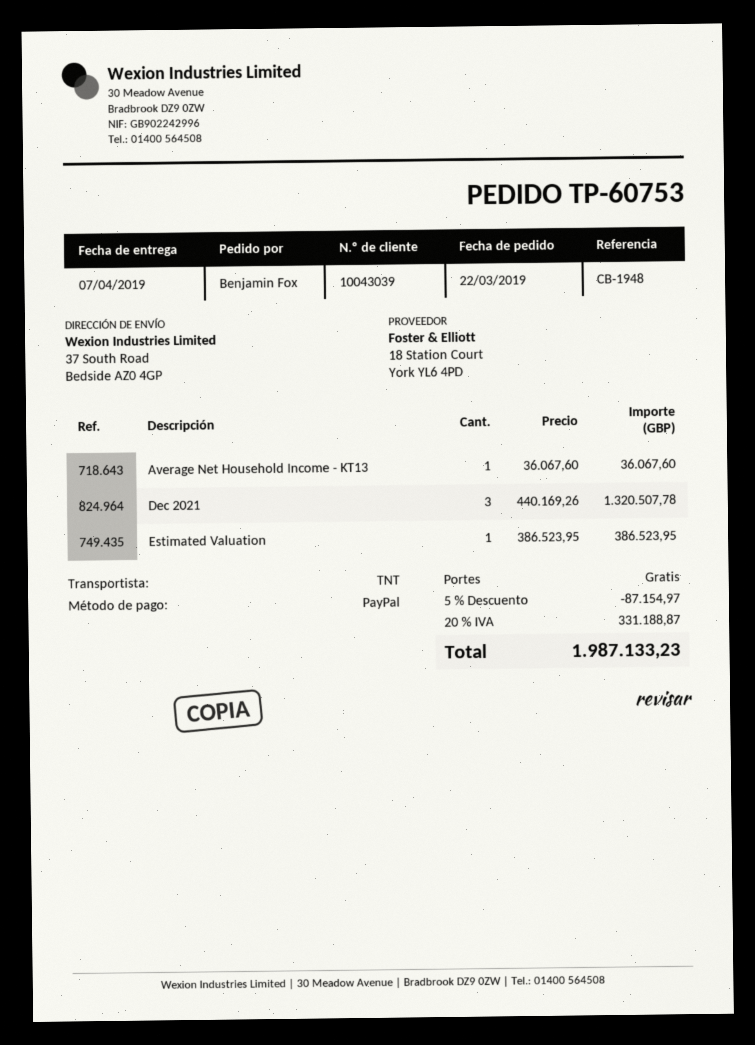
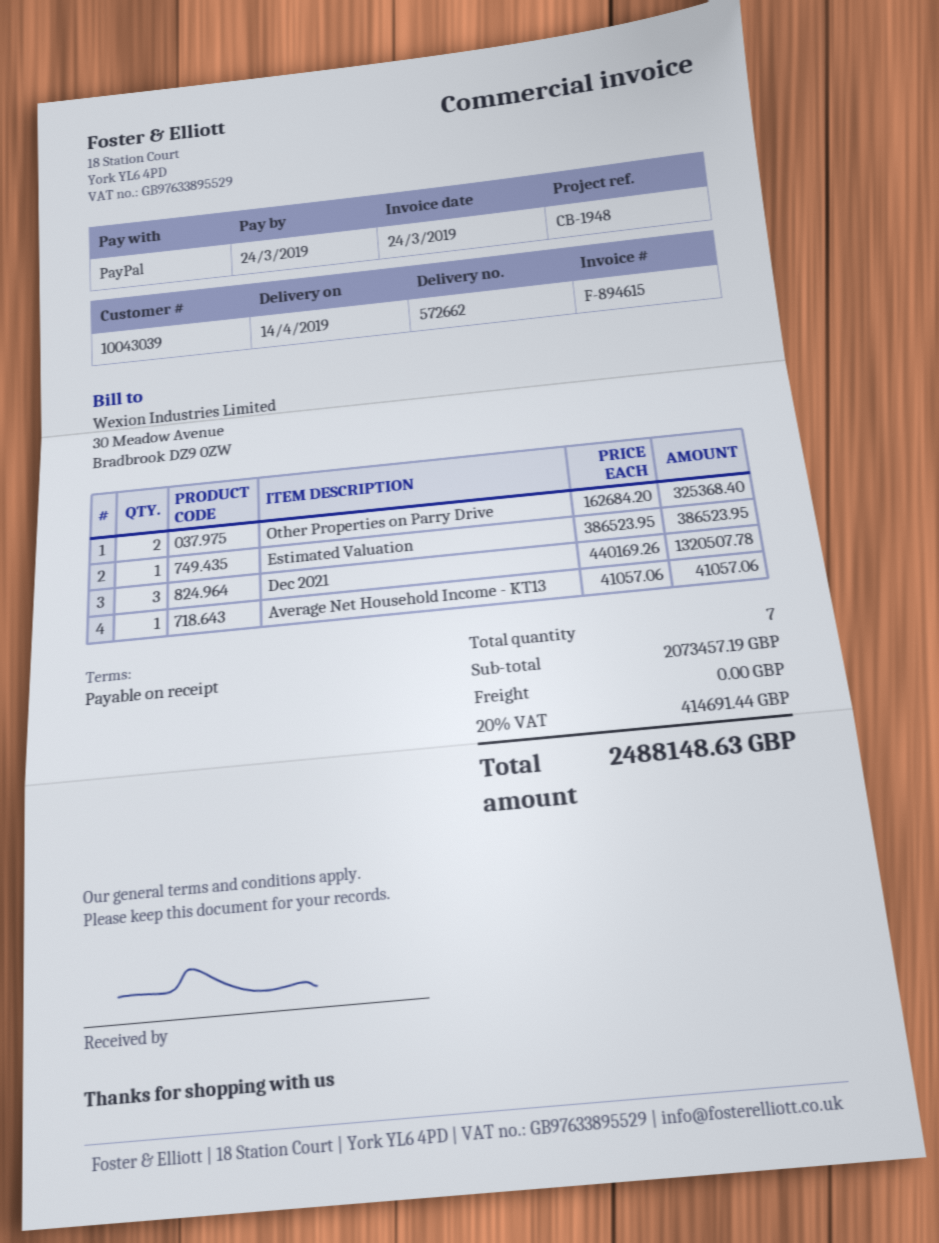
delivery date: 2019-04-07 -> 2019-04-14
Average Net Household Income - KT13: 1 x 36067.60 = 36067.60 -> 1 x 41057.06 = 41057.06
Other Properties on Parry Drive: none -> 2 x 162684.20 = 325368.40
discount: 5% = 87154.97 -> none
tax: 20% = 331188.87 -> 20% = 414691.44
total: 1987133.23 -> 2488148.63

